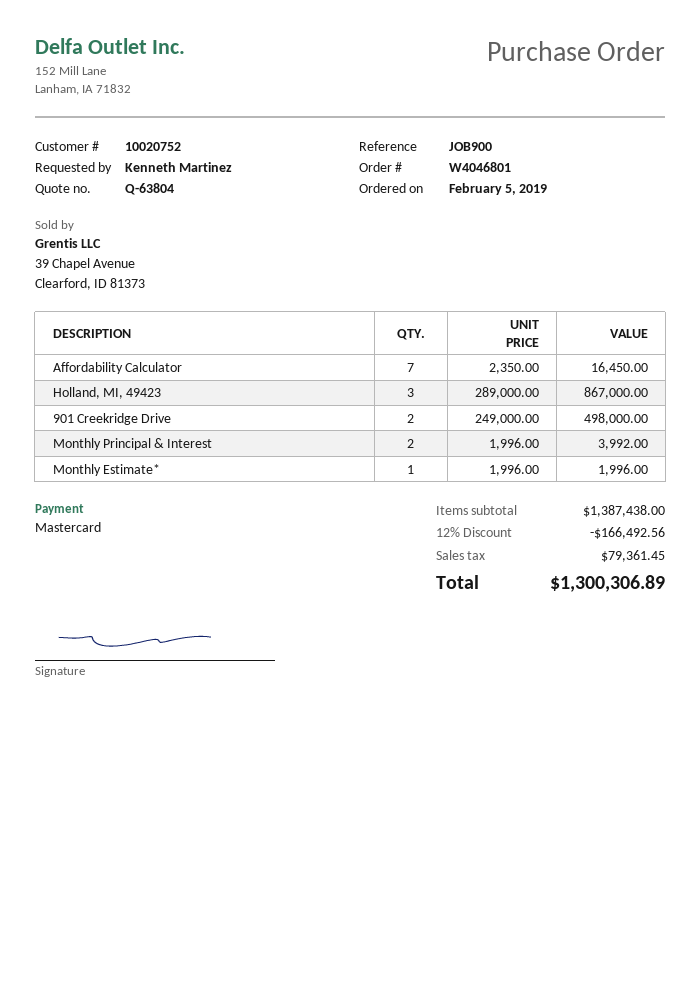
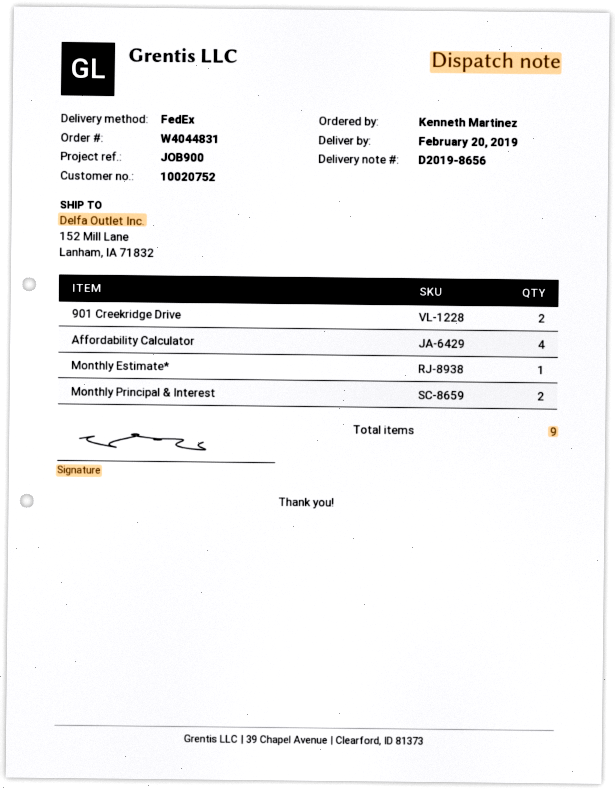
order number: W4046801 -> W4044831
Affordability Calculator: 7 -> 4
Holland, MI, 49423: 3 -> none

